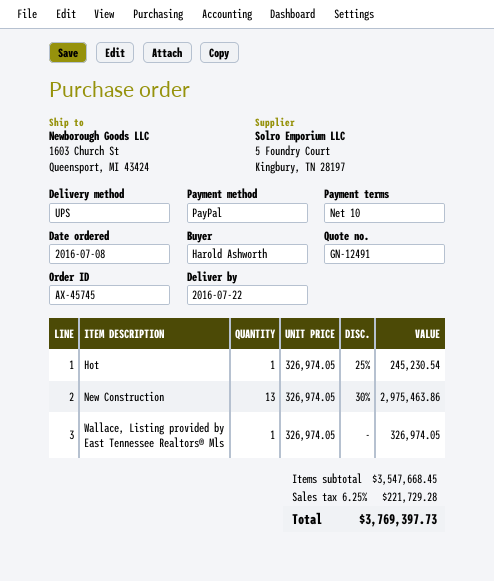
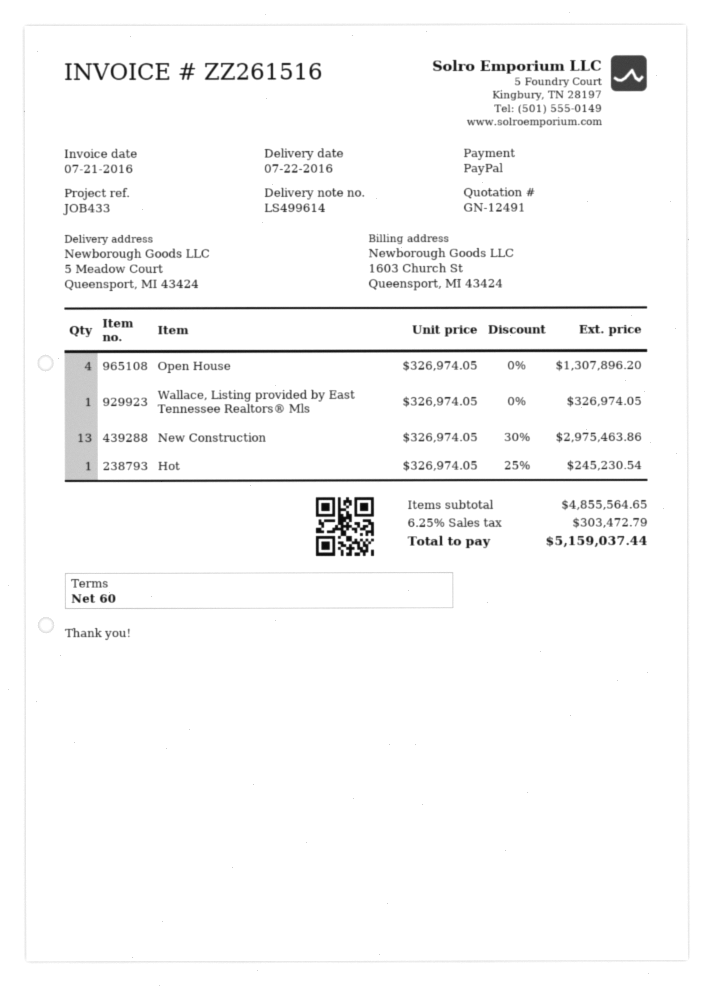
payment terms: 10 days -> 60 days
ship to: 1603 Church St, Queensport, MI 43424 -> 5 Meadow Court, Queensport, MI 43424
Open House: none -> 4 x 326974.05 = 1307896.20
subtotal: 3547668.45 -> 4855564.65
tax: 6.25% = 221729.28 -> 6.25% = 303472.79
total: 3769397.73 -> 5159037.44

